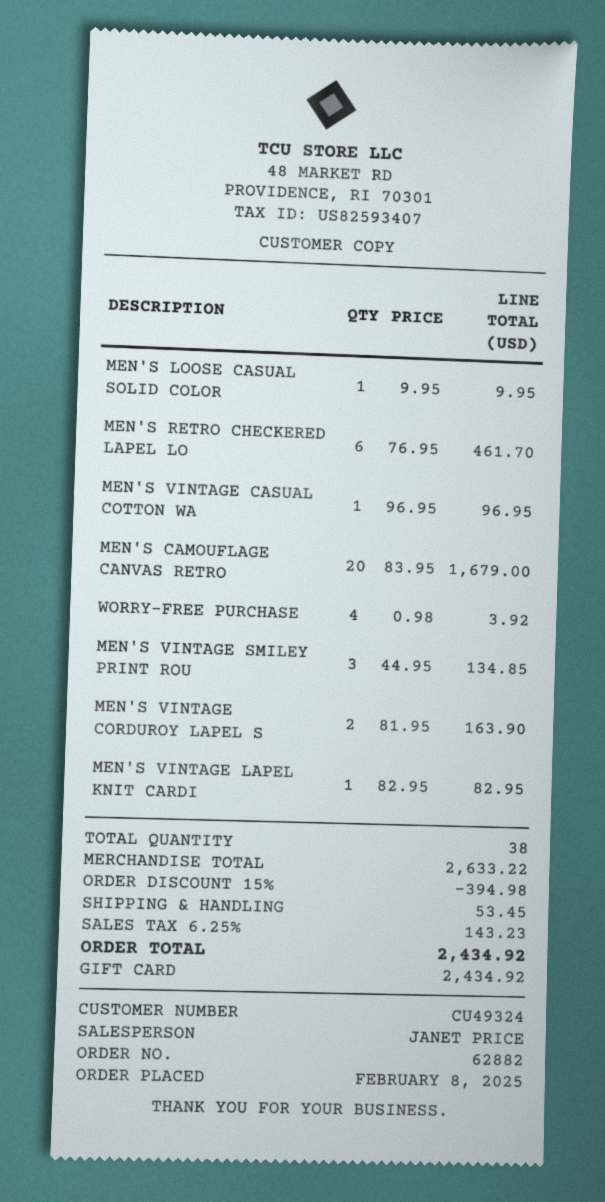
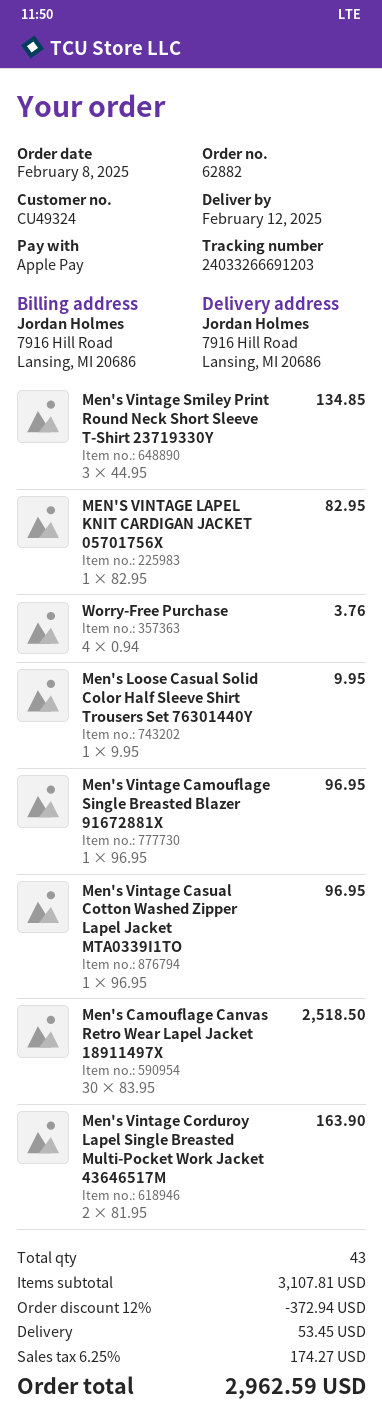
payment method: gift card -> Apple Pay
MEN'S RETRO CHECKERED LAPEL LO: 6 x 76.95 = 461.70 -> none
MEN'S CAMOUFLAGE CANVAS RETRO: 20 x 83.95 = 1679.00 -> 30 x 83.95 = 2518.50
WORRY-FREE PURCHASE: 4 x 0.98 = 3.92 -> 4 x 0.94 = 3.76
Men's Vintage Camouflage Single Breasted Blazer 91672881X: none -> 1 x 96.95 = 96.95
total quantity: 38 -> 43
subtotal: 2633.22 -> 3107.81
discount: 15% = 394.98 -> 12% = 372.94
tax: 6.25% = 143.23 -> 6.25% = 174.27
total: 2434.92 -> 2962.59

